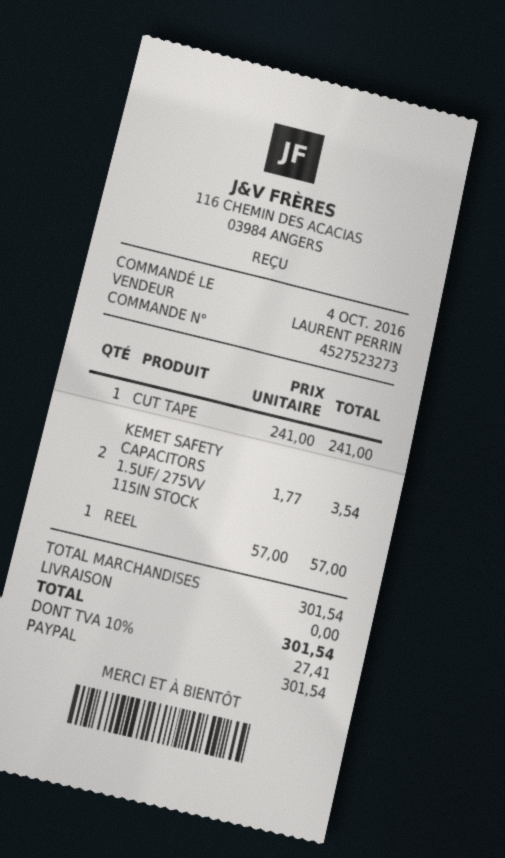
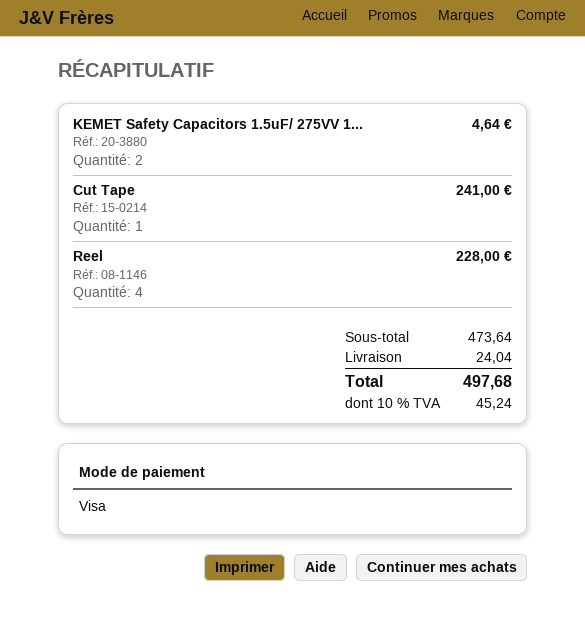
payment method: PayPal -> Visa
KEMET SAFETY CAPACITORS 1.5UF/ 275VV 115IN STOCK: 2 for 3.54 -> 2 for 4.64
REEL: 1 for 57.00 -> 4 for 228.00
subtotal: 301.54 -> 473.64
shipping: 0.00 -> 24.04
tax: 10% = 27.41 -> 10% = 45.24
total: 301.54 -> 497.68

